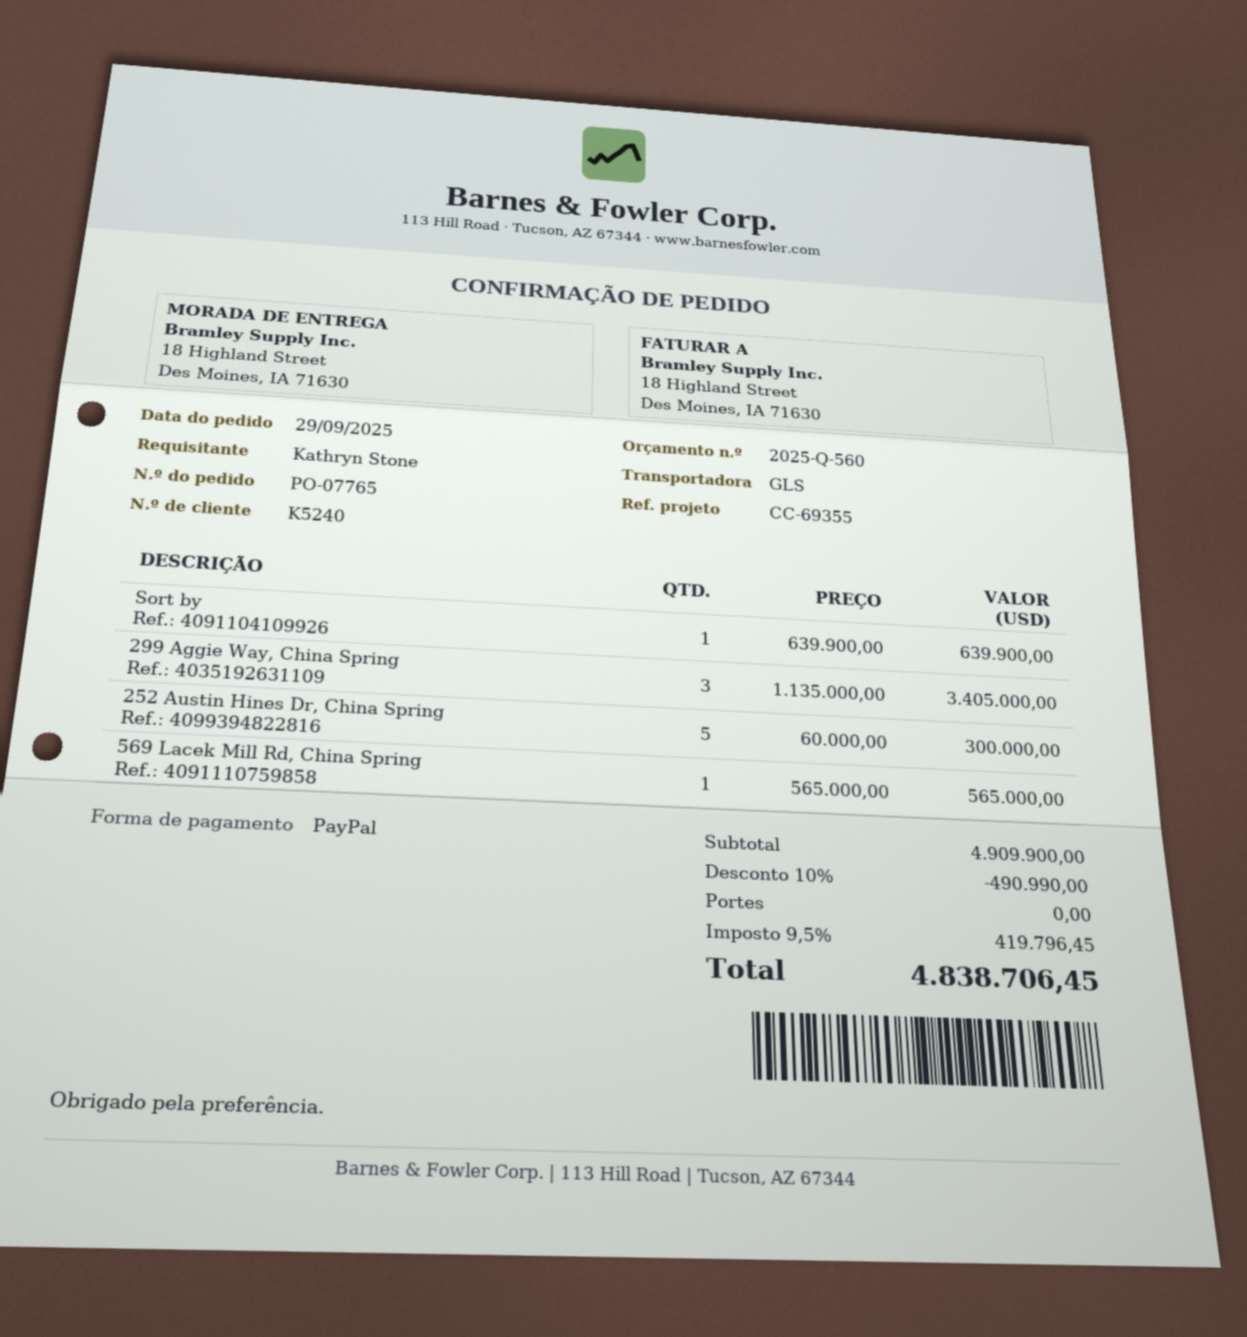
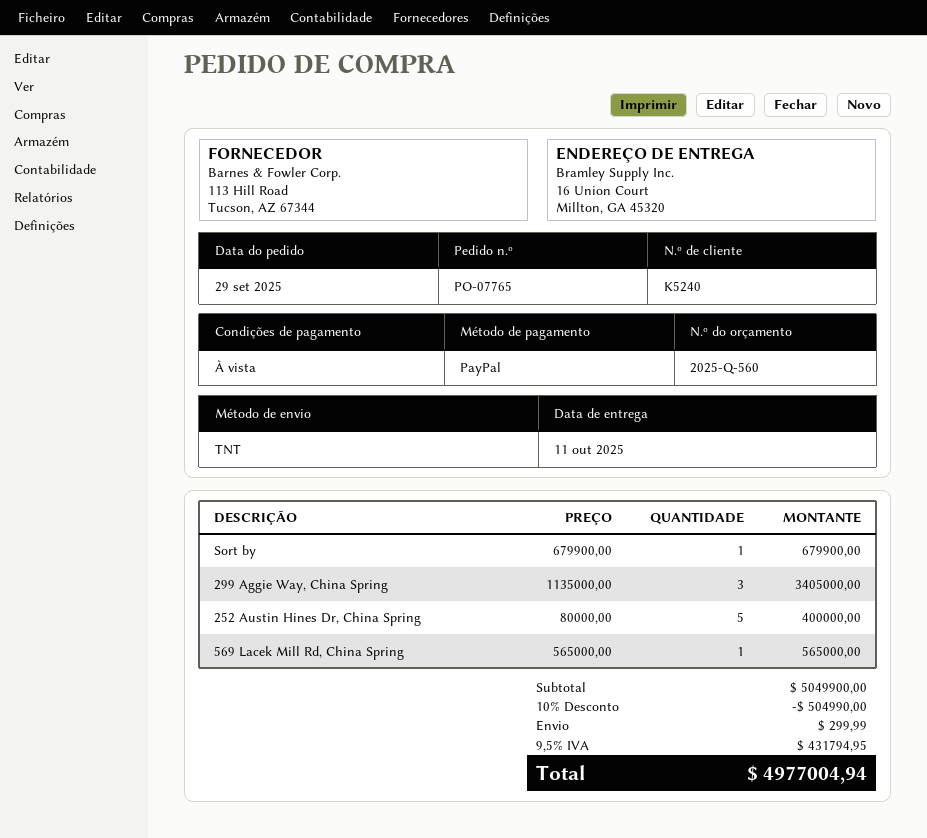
shipping method: GLS -> TNT
ship to: 18 Highland Street, Des Moines, IA 71630 -> 16 Union Court, Millton, GA 45320
Sort by: 1 x 639900.00 = 639900.00 -> 1 x 679900.00 = 679900.00
252 Austin Hines Dr, China Spring: 5 x 60000.00 = 300000.00 -> 5 x 80000.00 = 400000.00
subtotal: 4909900.00 -> 5049900.00
discount: 10% = 490990.00 -> 10% = 504990.00
shipping: 0.00 -> 299.99
tax: 9.5% = 419796.45 -> 9.5% = 431794.95
total: 4838706.45 -> 4977004.94

